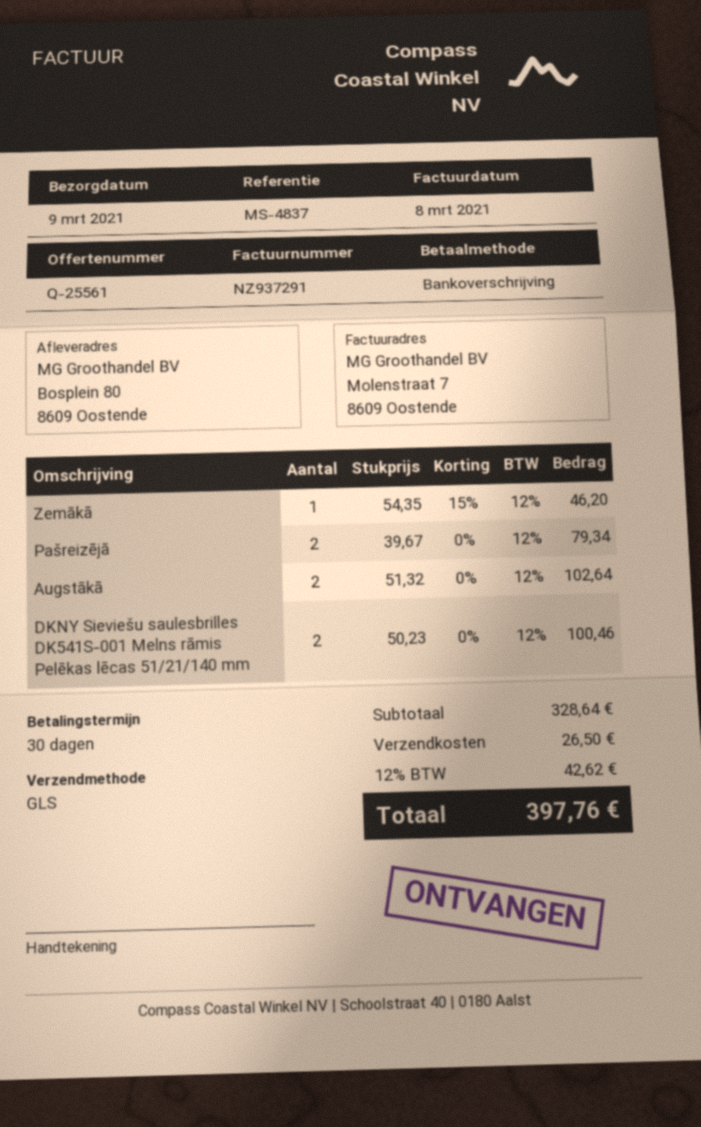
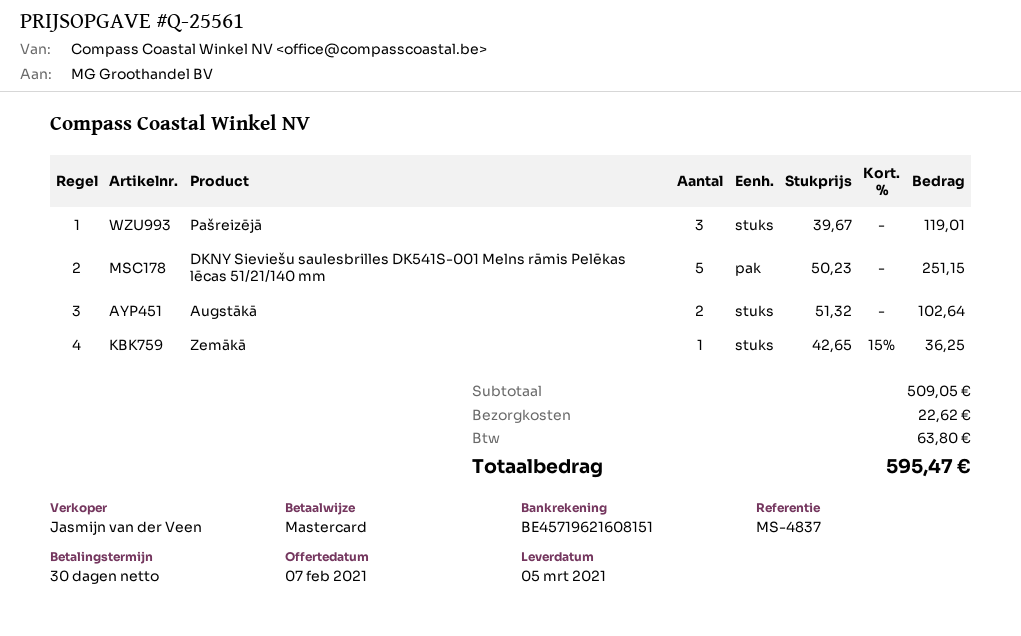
delivery date: 2021-03-09 -> 2021-03-05
payment method: bank transfer -> Mastercard
Zemākā: 1 x 54.35 - 15% = 46.20 -> 1 x 42.65 - 15% = 36.25
Pašreizējā: 2 x 39.67 = 79.34 -> 3 x 39.67 = 119.01
DKNY Sieviešu saulesbrilles DK541S-001 Melns rāmis Pelēkas lēcas 51/21/140 mm: 2 x 50.23 = 100.46 -> 5 x 50.23 = 251.15
subtotal: 328.64 -> 509.05
shipping: 26.50 -> 22.62
tax: 42.62 -> 63.80
total: 397.76 -> 595.47

